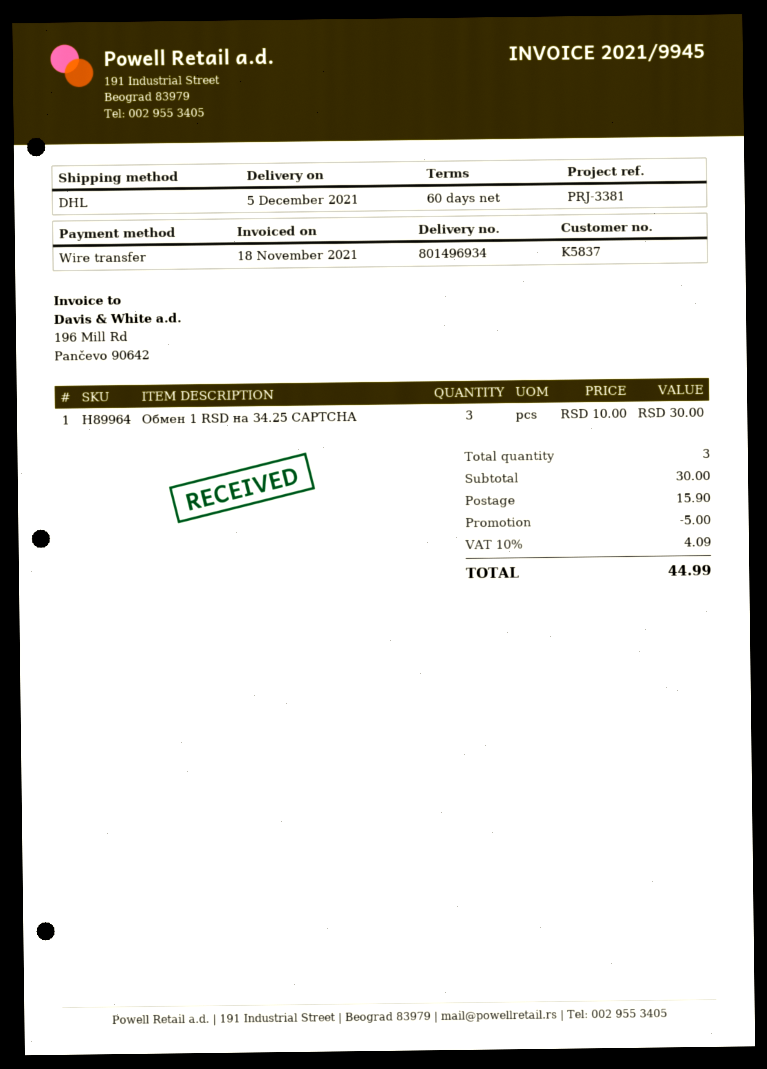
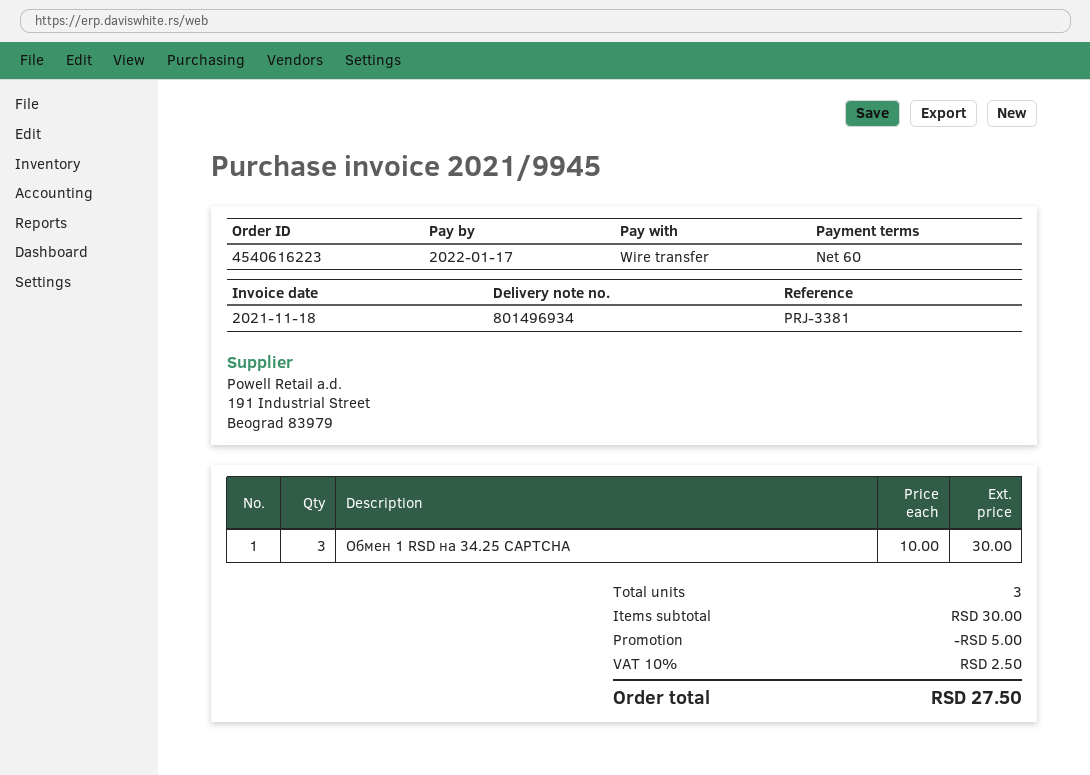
shipping: 15.90 -> none
tax: 10% = 4.09 -> 10% = 2.50
total: 44.99 -> 27.50

